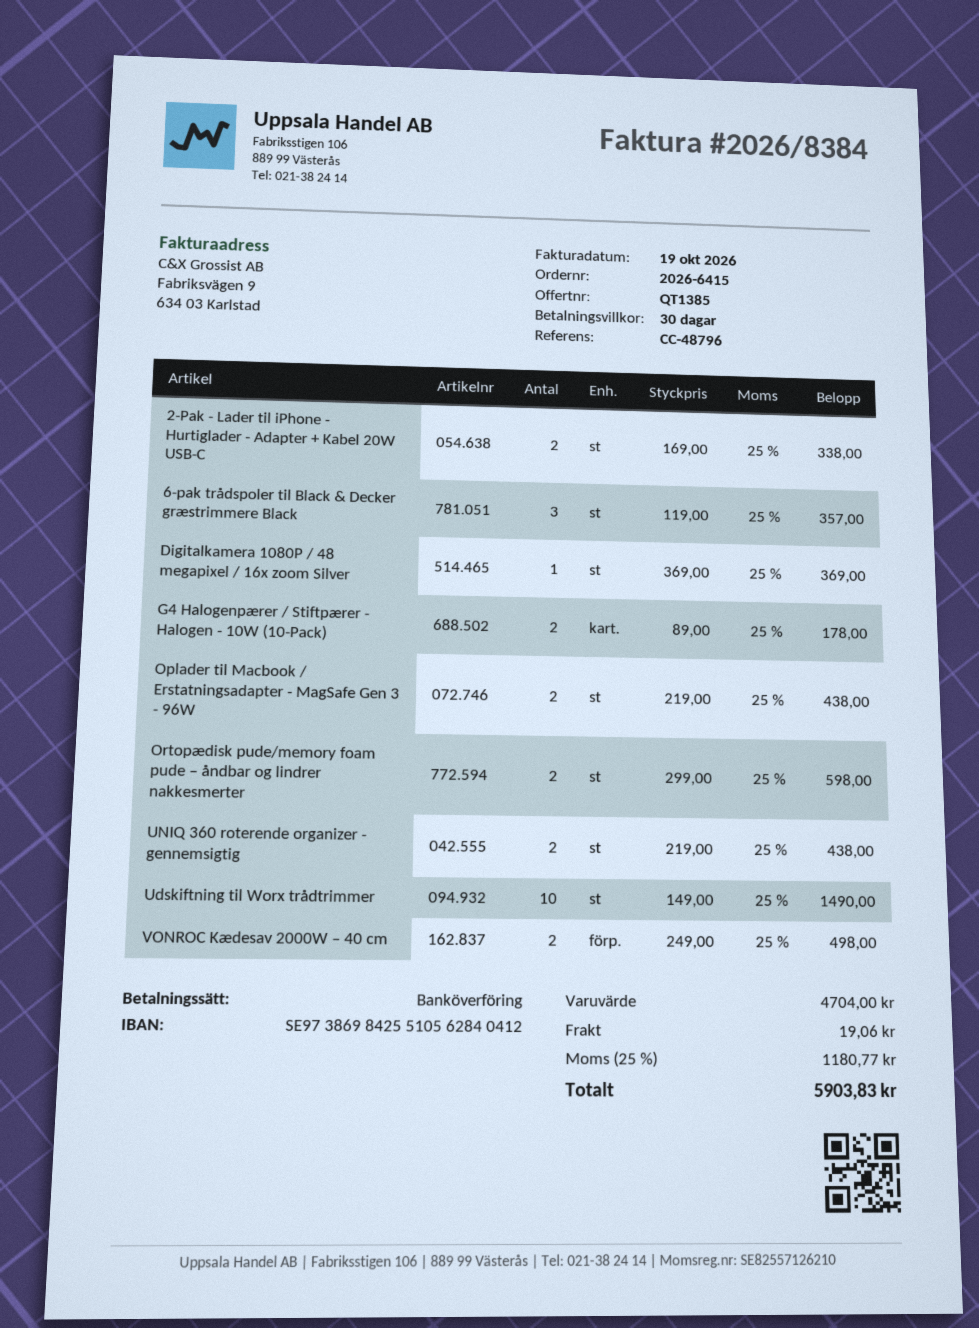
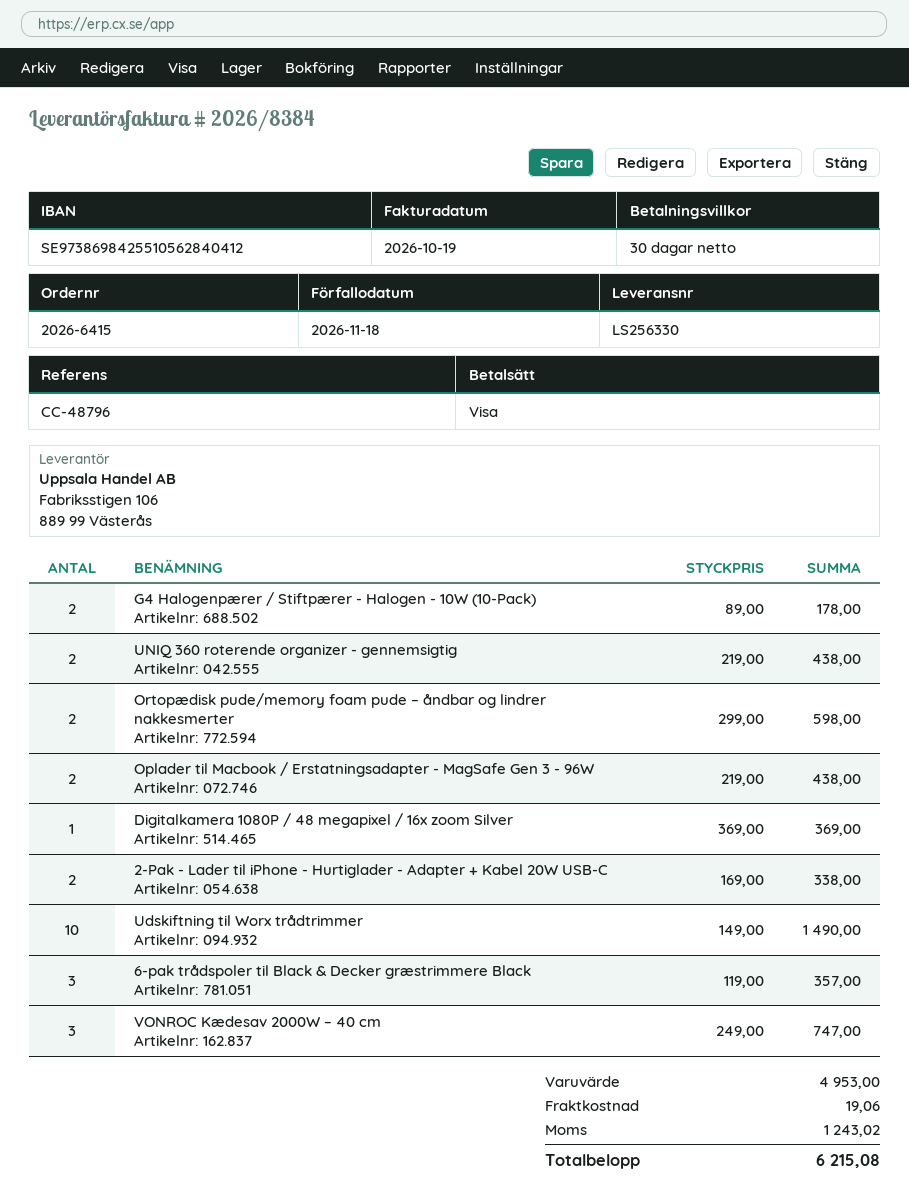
payment method: bank transfer -> Visa
VONROC Kædesav 2000W – 40 cm: 2 x 249.00 = 498.00 -> 3 x 249.00 = 747.00
subtotal: 4704.00 -> 4953.00
tax: 1180.77 -> 1243.02
total: 5903.83 -> 6215.08

